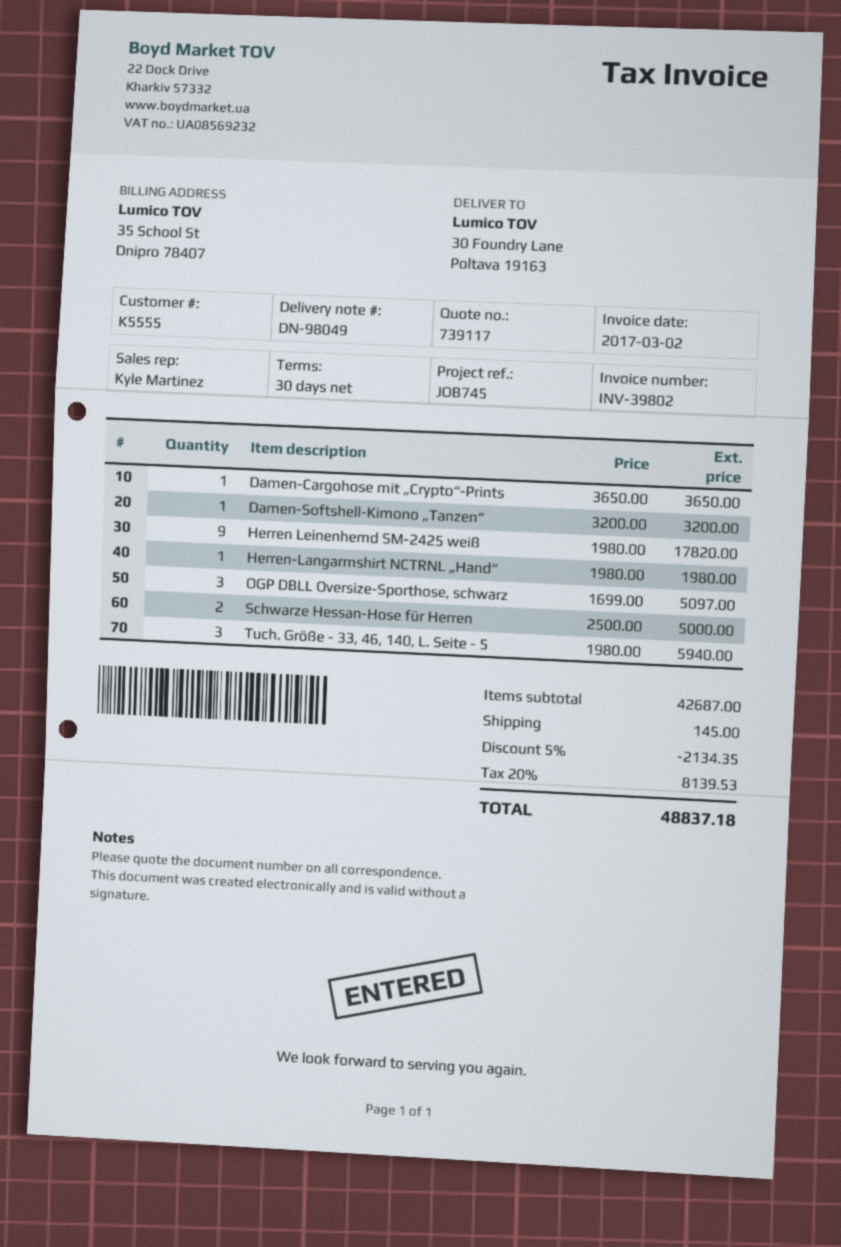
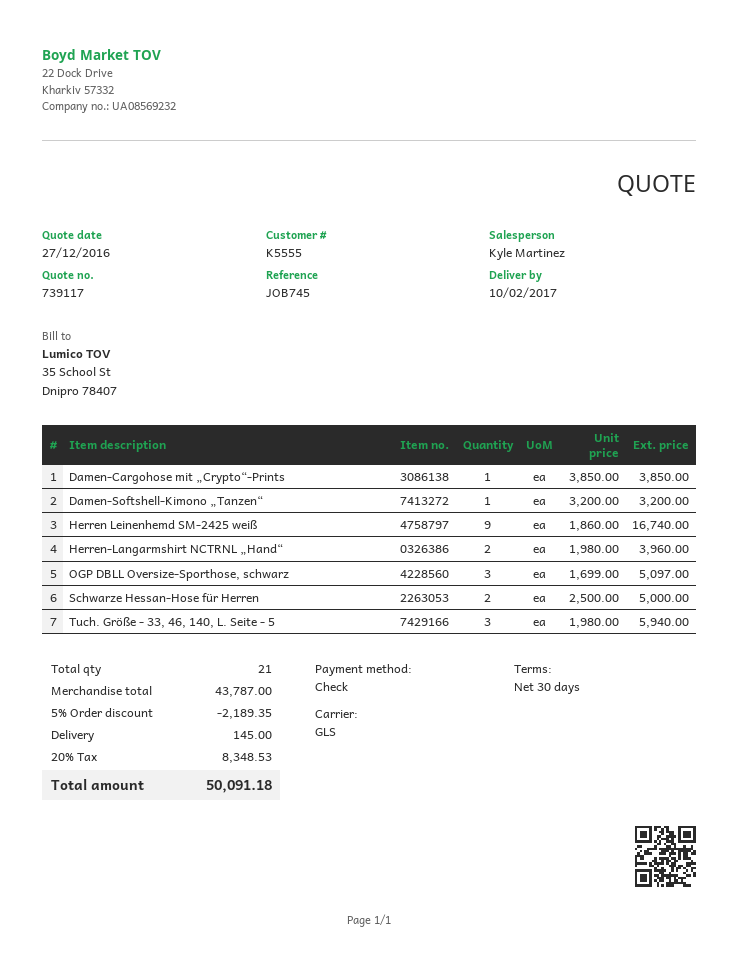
Damen-Cargohose mit „Crypto“-Prints: 1 x 3650.00 = 3650.00 -> 1 x 3850.00 = 3850.00
Herren Leinenhemd SM-2425 weiß: 9 x 1980.00 = 17820.00 -> 9 x 1860.00 = 16740.00
Herren-Langarmshirt NCTRNL „Hand“: 1 x 1980.00 = 1980.00 -> 2 x 1980.00 = 3960.00
subtotal: 42687.00 -> 43787.00
discount: 5% = 2134.35 -> 5% = 2189.35
tax: 20% = 8139.53 -> 20% = 8348.53
total: 48837.18 -> 50091.18

